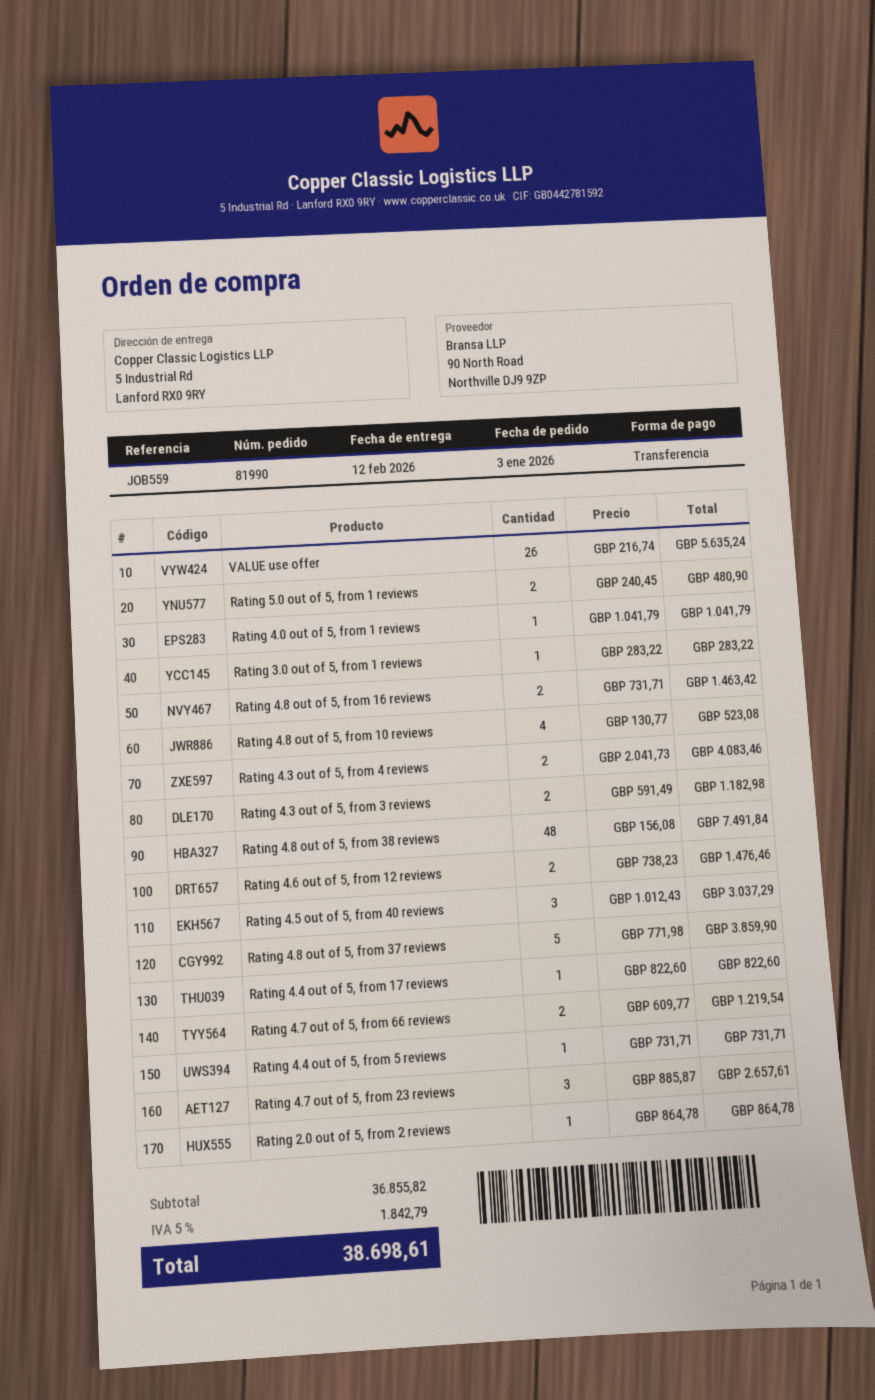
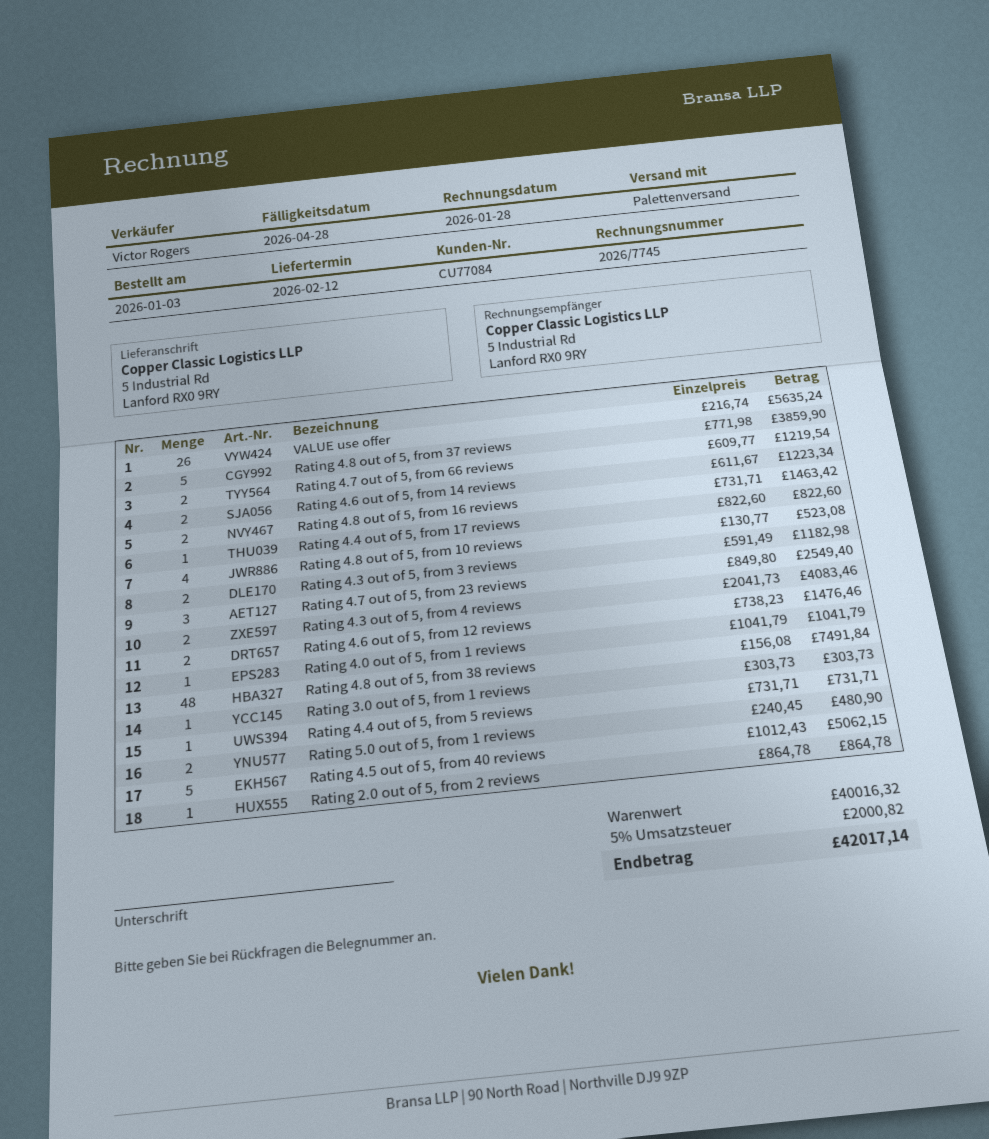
Rating 3.0 out of 5, from 1 reviews: 1 x 283.22 = 283.22 -> 1 x 303.73 = 303.73
Rating 4.5 out of 5, from 40 reviews: 3 x 1012.43 = 3037.29 -> 5 x 1012.43 = 5062.15
Rating 4.7 out of 5, from 23 reviews: 3 x 885.87 = 2657.61 -> 3 x 849.80 = 2549.40
Rating 4.6 out of 5, from 14 reviews: none -> 2 x 611.67 = 1223.34
subtotal: 36855.82 -> 40016.32
tax: 5% = 1842.79 -> 5% = 2000.82
total: 38698.61 -> 42017.14

